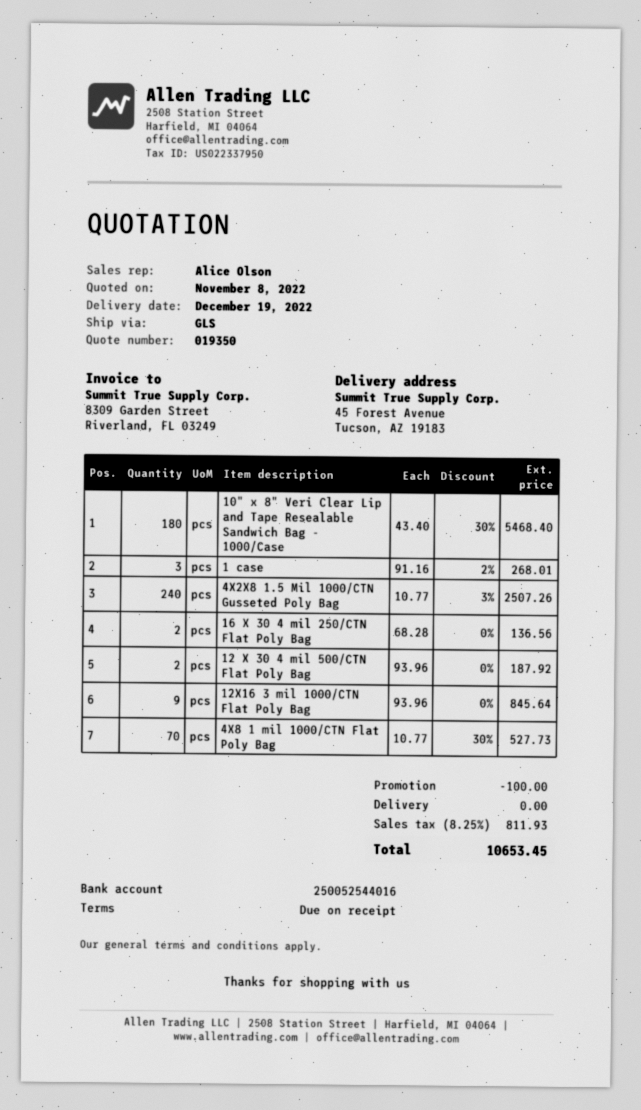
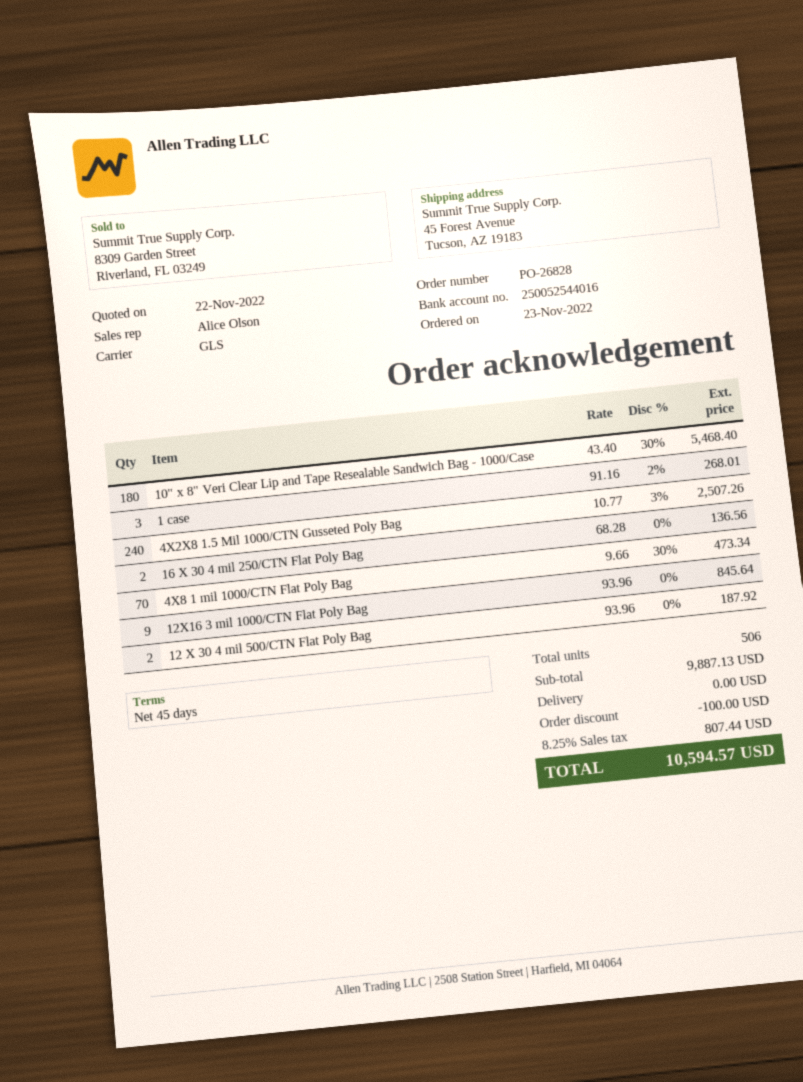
quote date: 2022-11-08 -> 2022-11-22
payment terms: on receipt -> 45 days
4X8 1 mil 1000/CTN Flat Poly Bag: 70 x 10.77 - 30% = 527.73 -> 70 x 9.66 - 30% = 473.34
tax: 8.25% = 811.93 -> 8.25% = 807.44
total: 10653.45 -> 10594.57

